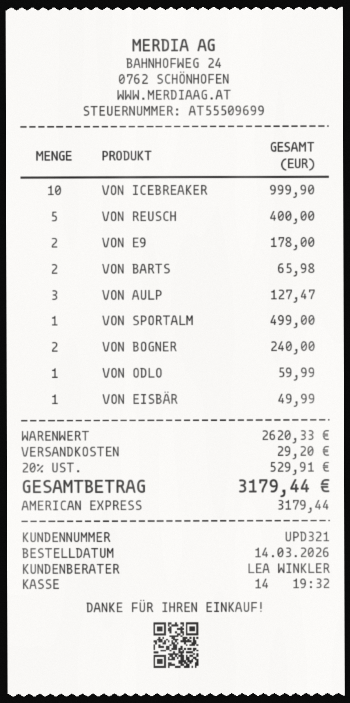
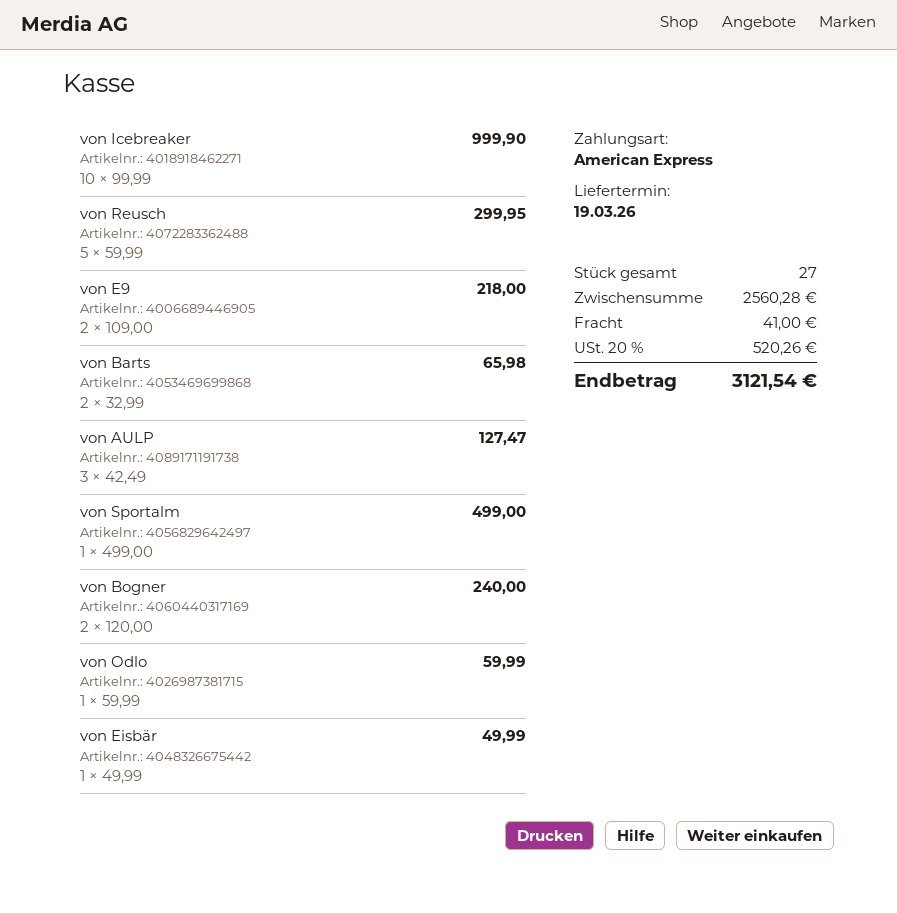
VON REUSCH: 5 for 400.00 -> 5 for 299.95
VON E9: 2 for 178.00 -> 2 for 218.00
subtotal: 2620.33 -> 2560.28
shipping: 29.20 -> 41.00
tax: 20% = 529.91 -> 20% = 520.26
total: 3179.44 -> 3121.54

